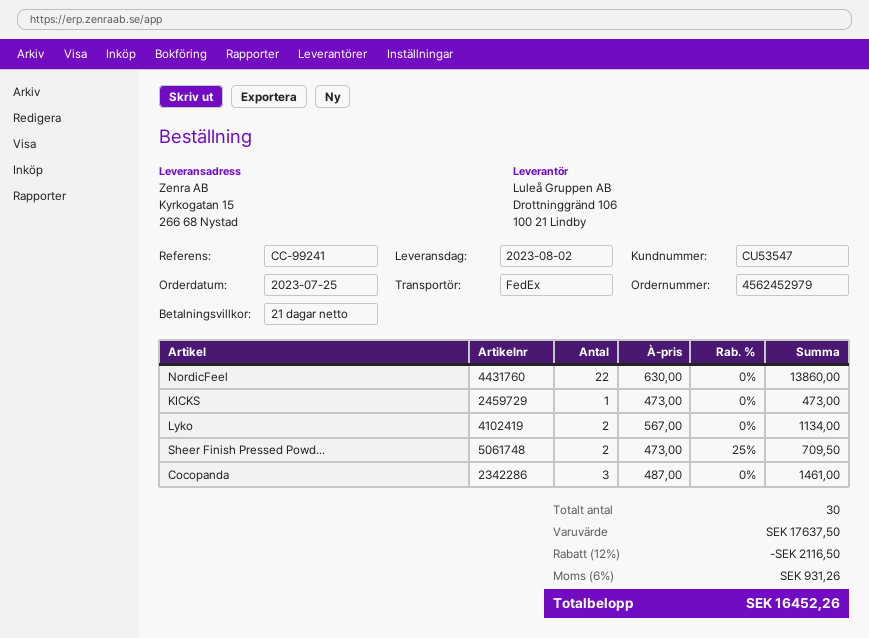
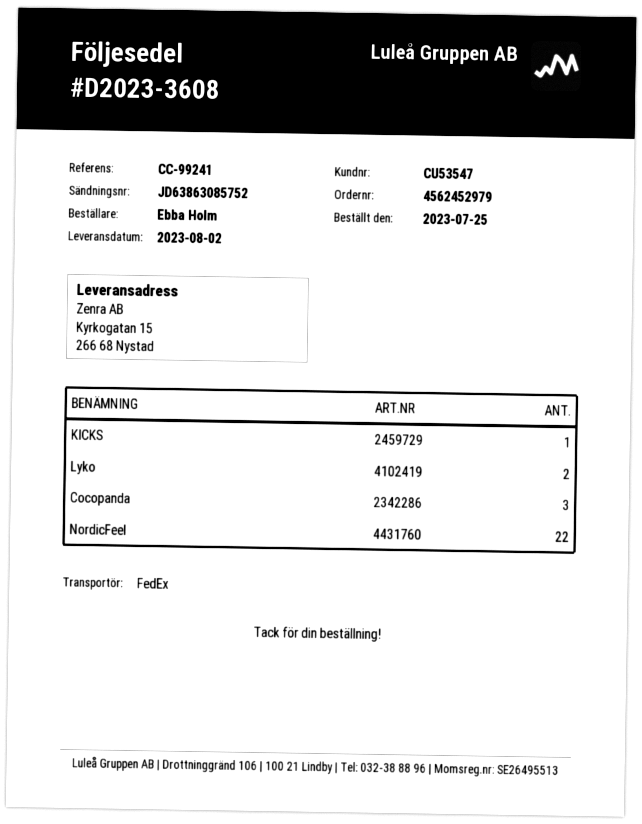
Sheer Finish Pressed Powd...: 2 -> none

